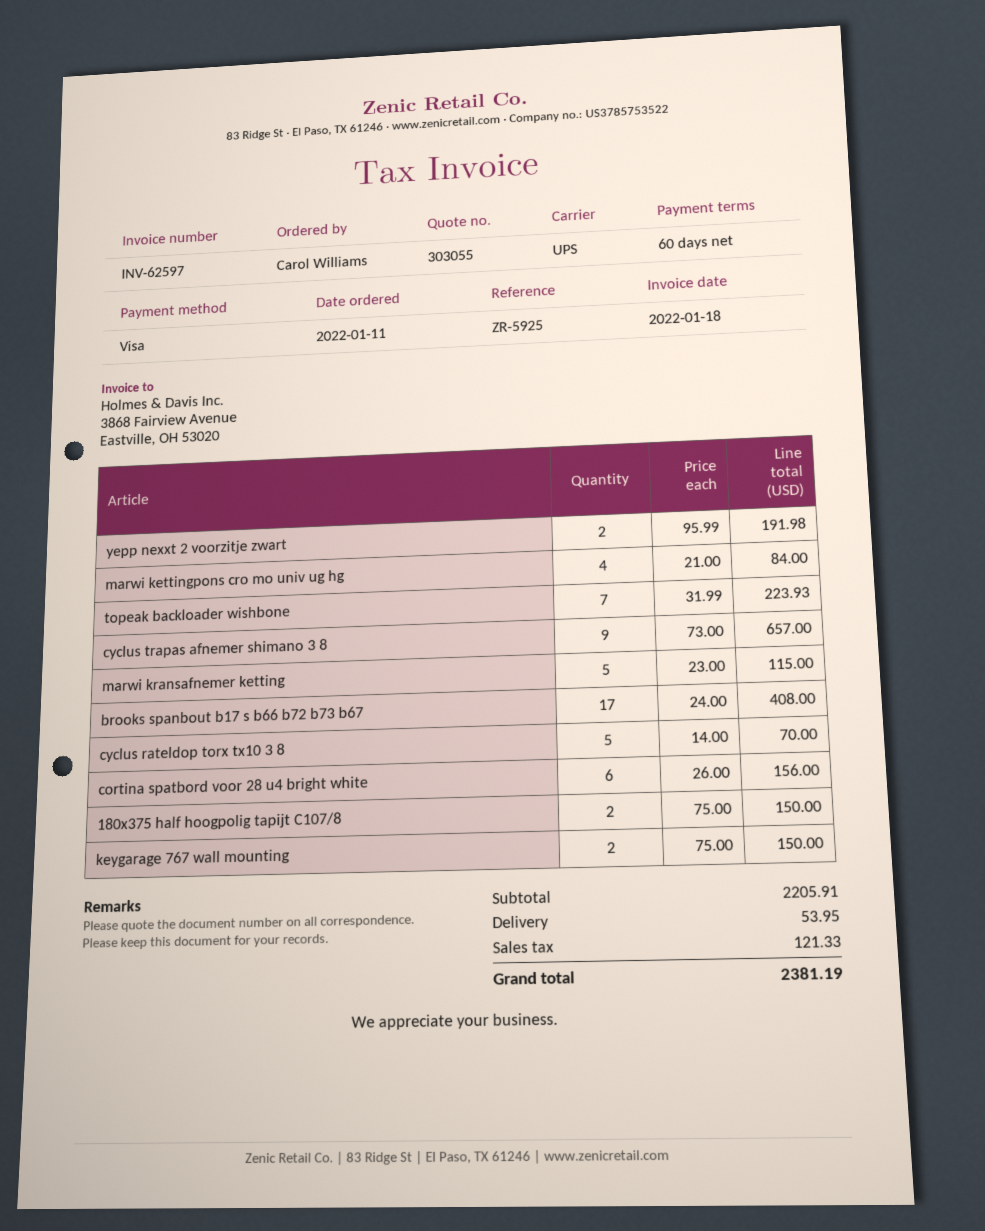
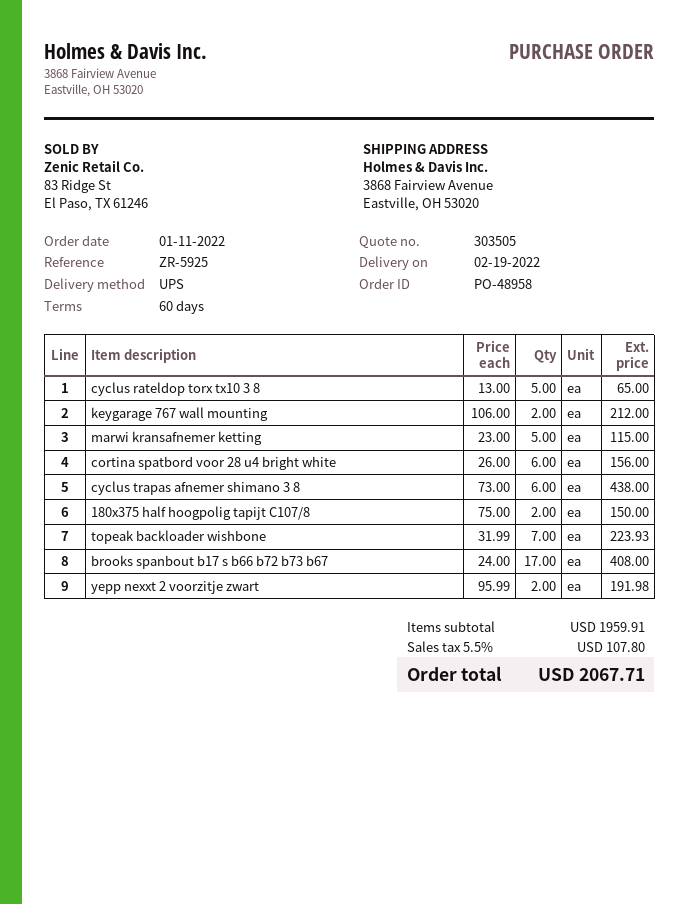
quote number: 303055 -> 303505
marwi kettingpons cro mo univ ug hg: 4 x 21.00 = 84.00 -> none
cyclus trapas afnemer shimano 3 8: 9 x 73.00 = 657.00 -> 6 x 73.00 = 438.00
cyclus rateldop torx tx10 3 8: 5 x 14.00 = 70.00 -> 5 x 13.00 = 65.00
keygarage 767 wall mounting: 2 x 75.00 = 150.00 -> 2 x 106.00 = 212.00
subtotal: 2205.91 -> 1959.91
shipping: 53.95 -> none
tax: 121.33 -> 107.80
total: 2381.19 -> 2067.71

